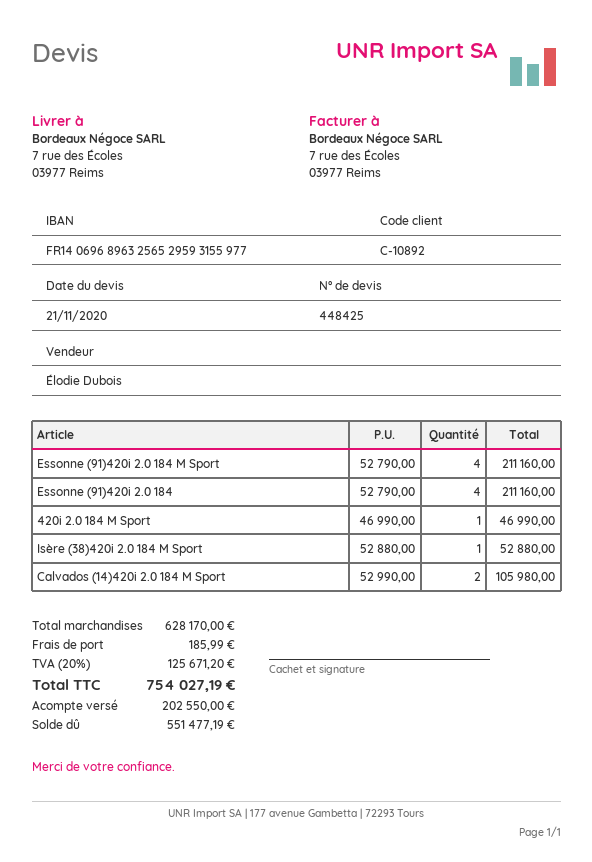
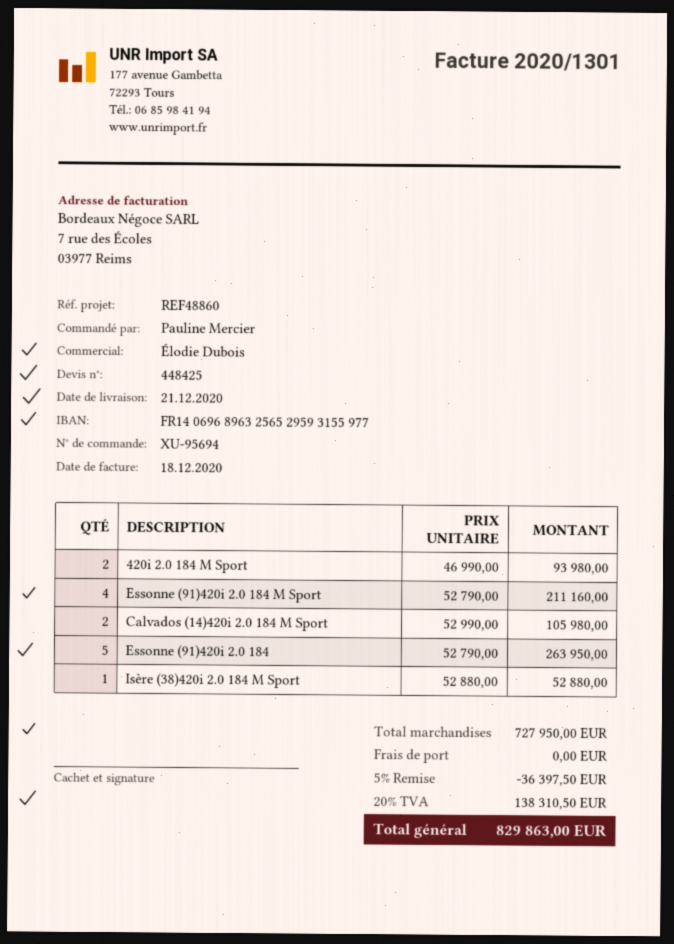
Essonne (91)420i 2.0 184: 4 x 52790.00 = 211160.00 -> 5 x 52790.00 = 263950.00
420i 2.0 184 M Sport: 1 x 46990.00 = 46990.00 -> 2 x 46990.00 = 93980.00
subtotal: 628170.00 -> 727950.00
discount: none -> 5% = 36397.50
shipping: 185.99 -> 0.00
tax: 20% = 125671.20 -> 20% = 138310.50
total: 754027.19 -> 829863.00

